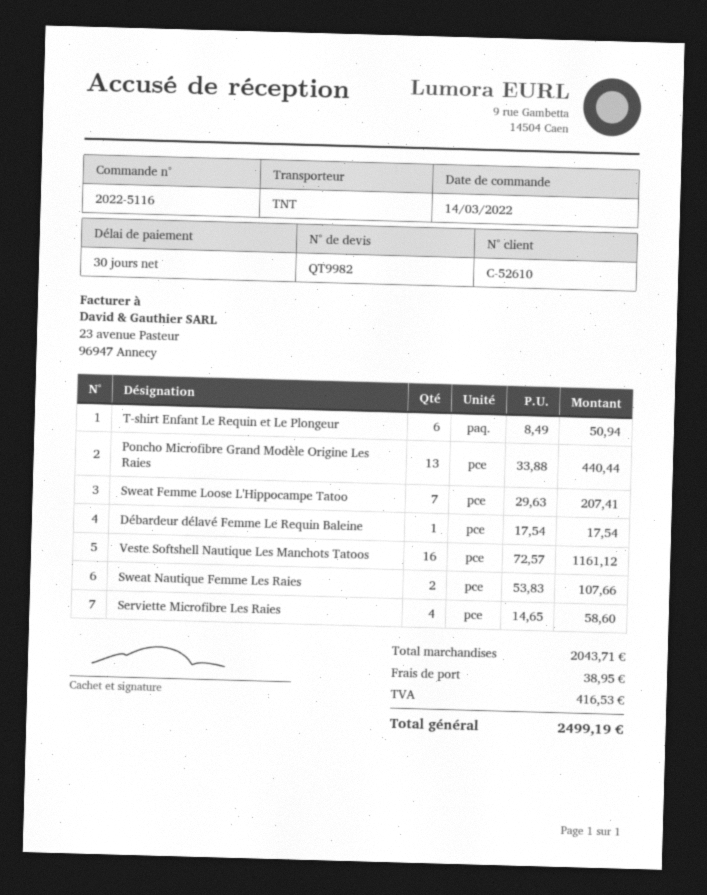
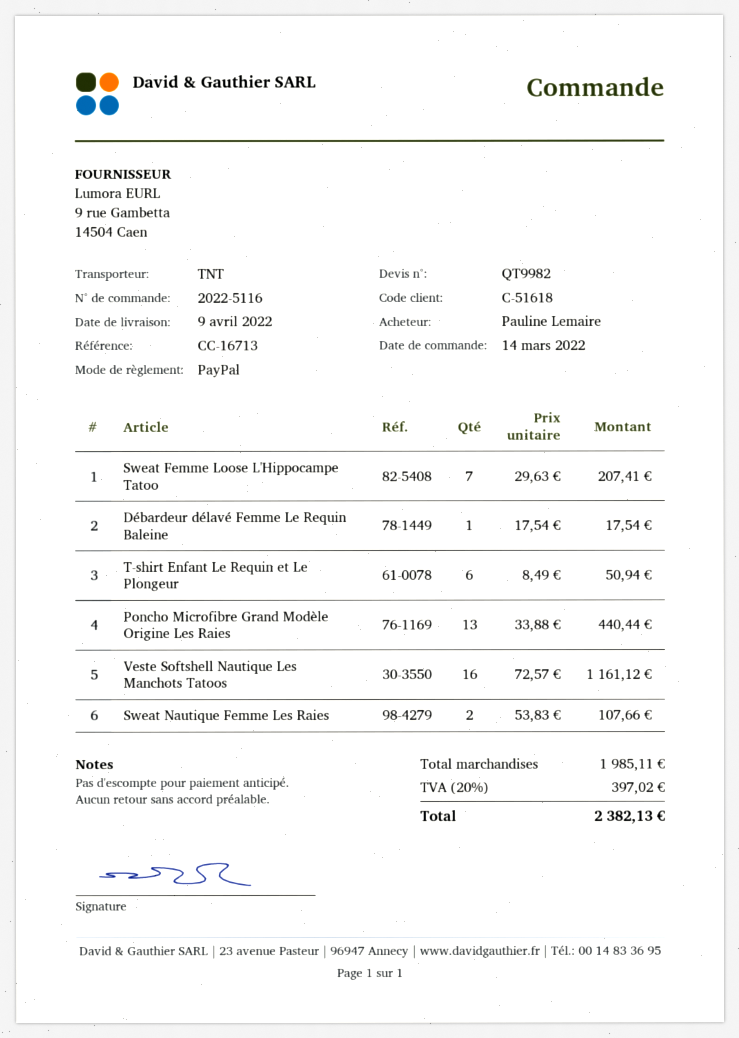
customer number: C-52610 -> C-51618
Serviette Microfibre Les Raies: 4 x 14.65 = 58.60 -> none
subtotal: 2043.71 -> 1985.11
shipping: 38.95 -> none
tax: 416.53 -> 397.02
total: 2499.19 -> 2382.13

